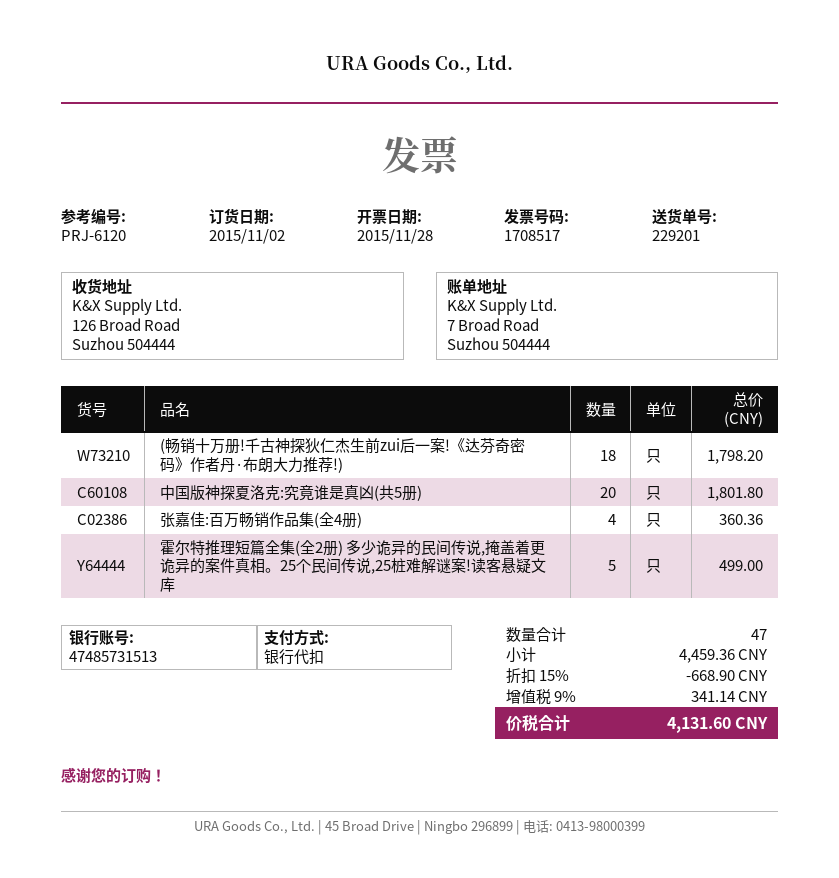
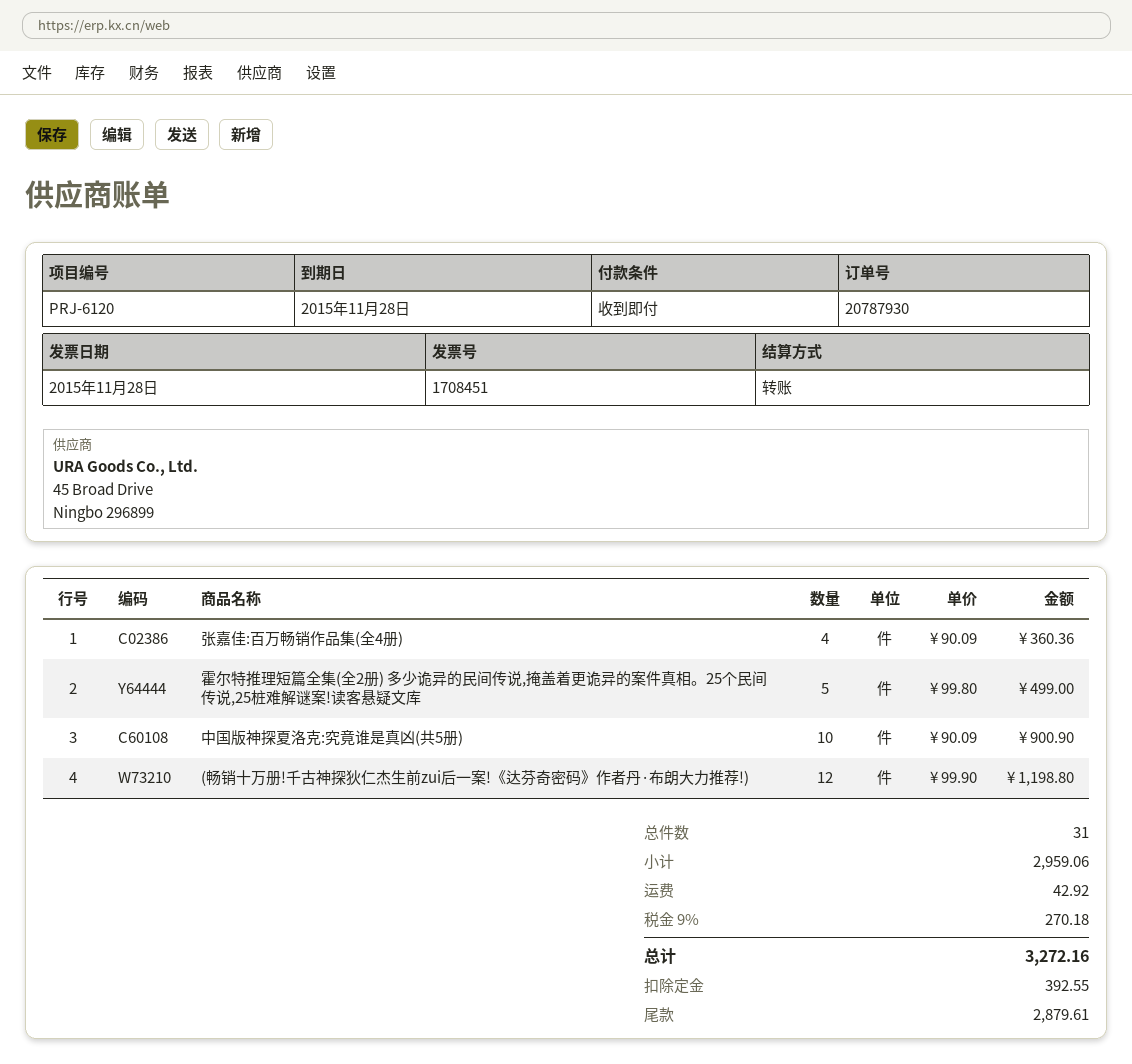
invoice number: 1708517 -> 1708451
payment method: direct debit -> bank transfer
(畅销十万册!千古神探狄仁杰生前zui后一案!《达芬奇密码》作者丹·布朗大力推荐!): 18 for 1798.20 -> 12 for 1198.80
中国版神探夏洛克:究竟谁是真凶(共5册): 20 for 1801.80 -> 10 for 900.90
total quantity: 47 -> 31
subtotal: 4459.36 -> 2959.06
discount: 15% = 668.90 -> none
shipping: none -> 42.92
tax: 9% = 341.14 -> 9% = 270.18
total: 4131.60 -> 3272.16

